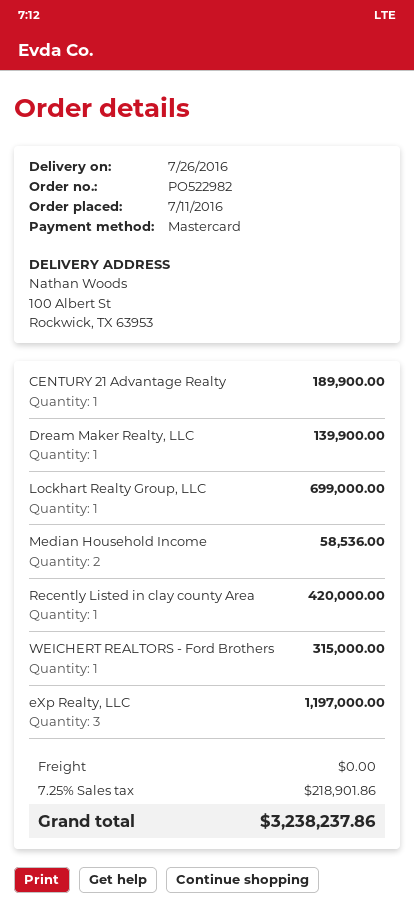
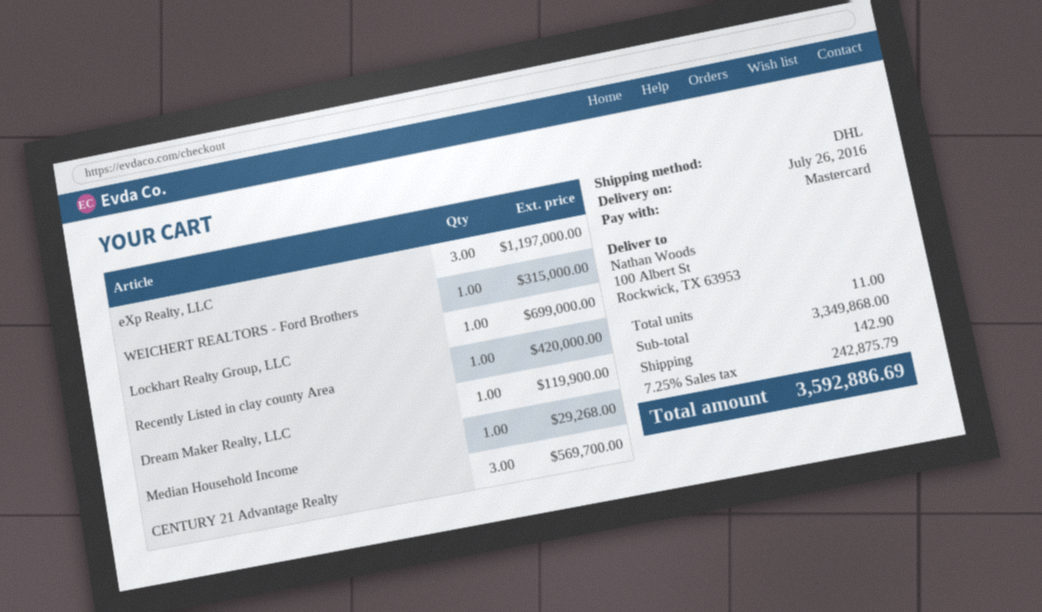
CENTURY 21 Advantage Realty: 1 for 189900.00 -> 3 for 569700.00
Dream Maker Realty, LLC: 1 for 139900.00 -> 1 for 119900.00
Median Household Income: 2 for 58536.00 -> 1 for 29268.00
shipping: 0.00 -> 142.90
tax: 7.25% = 218901.86 -> 7.25% = 242875.79
total: 3238237.86 -> 3592886.69

